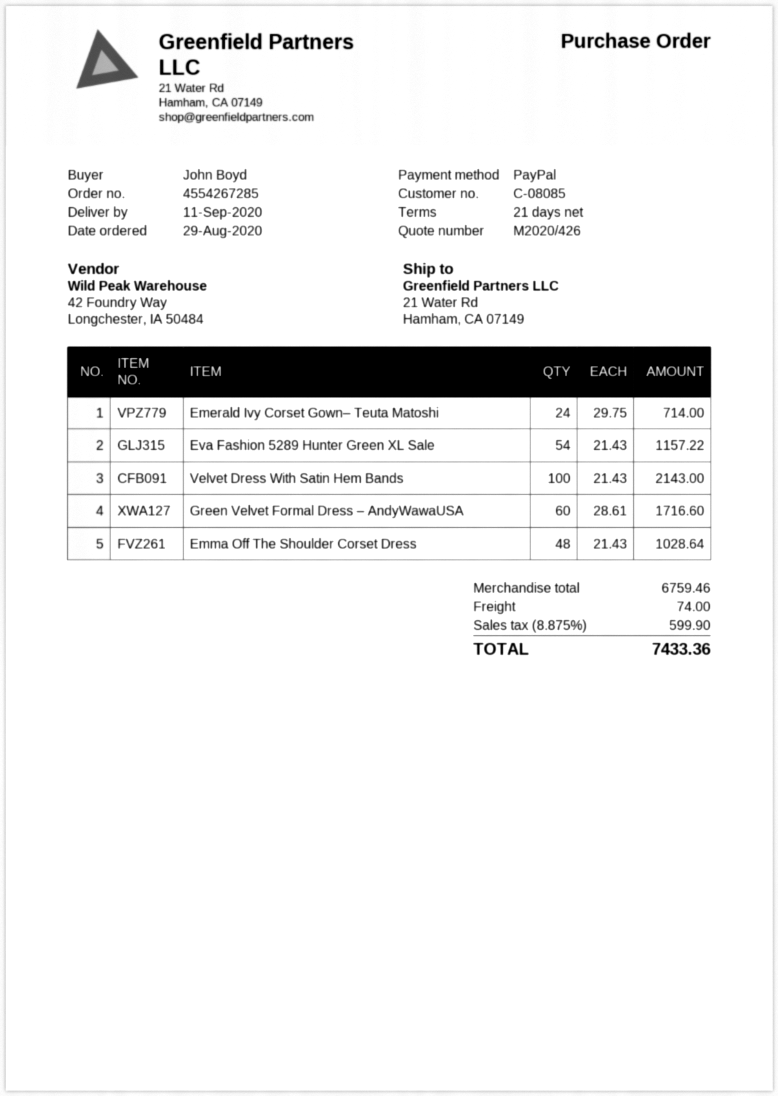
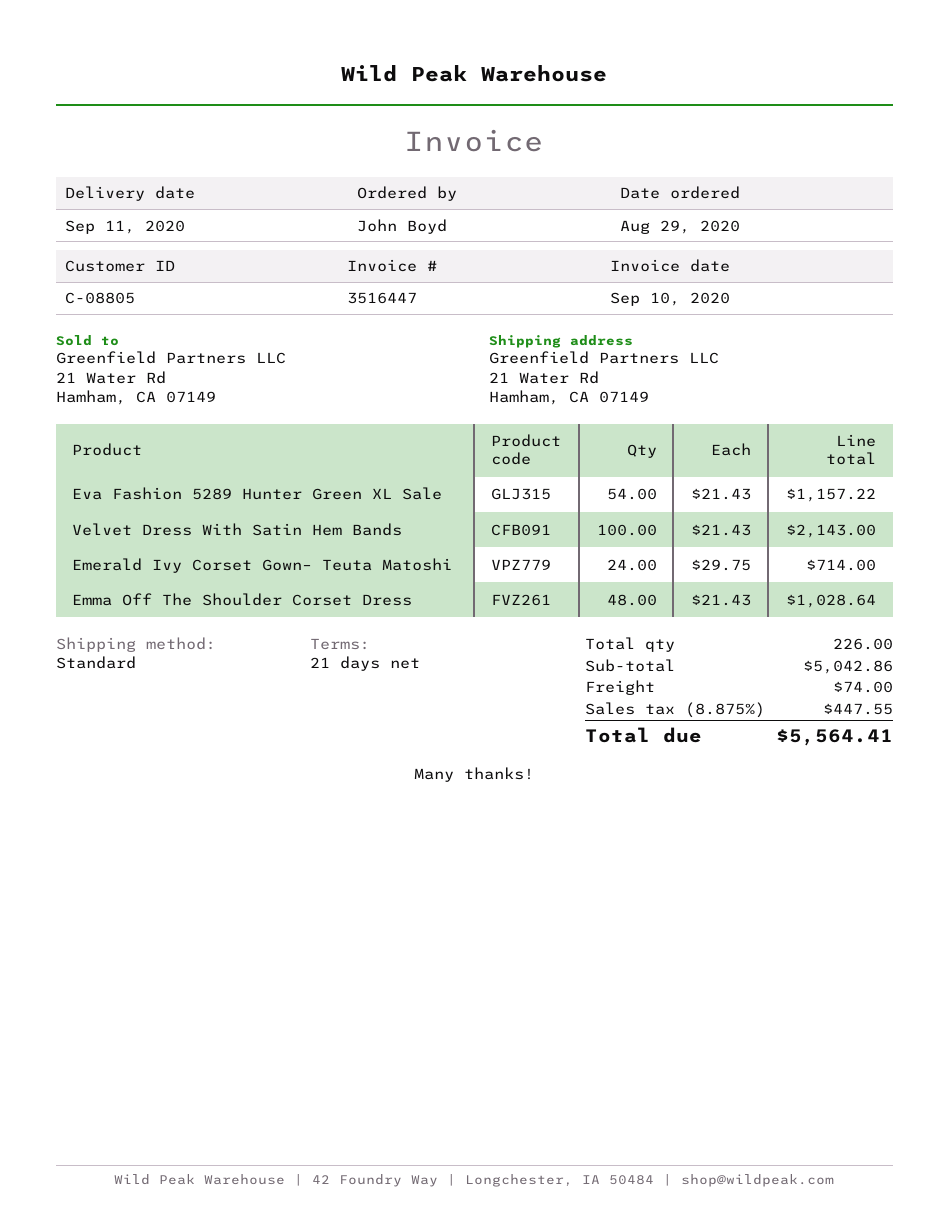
customer number: C-08085 -> C-08805
Green Velvet Formal Dress – AndyWawaUSA: 60 x 28.61 = 1716.60 -> none
subtotal: 6759.46 -> 5042.86
tax: 8.875% = 599.90 -> 8.875% = 447.55
total: 7433.36 -> 5564.41

